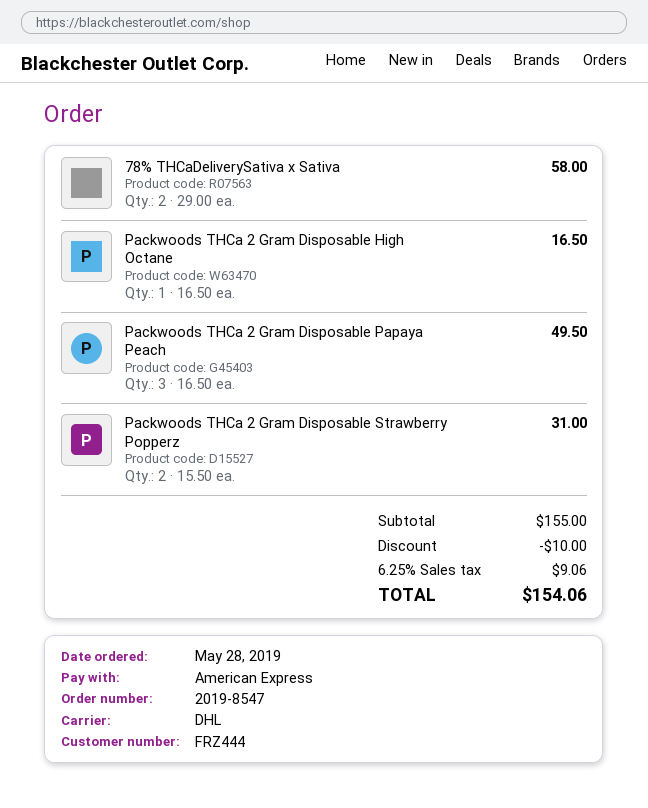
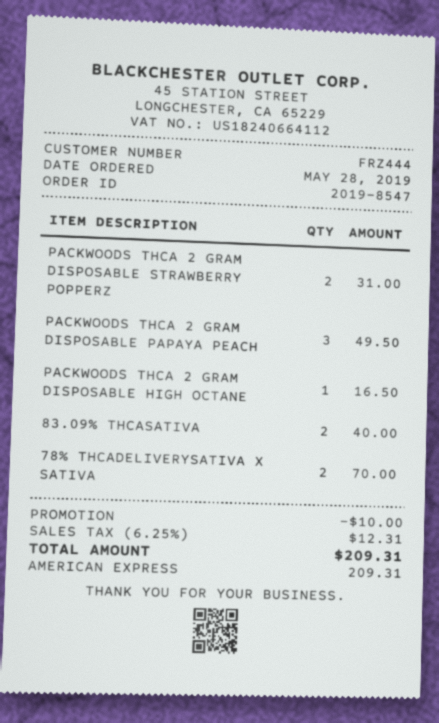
78% THCaDeliverySativa x Sativa: 2 for 58.00 -> 2 for 70.00
83.09% THCASATIVA: none -> 2 for 40.00
tax: 6.25% = 9.06 -> 6.25% = 12.31
total: 154.06 -> 209.31

